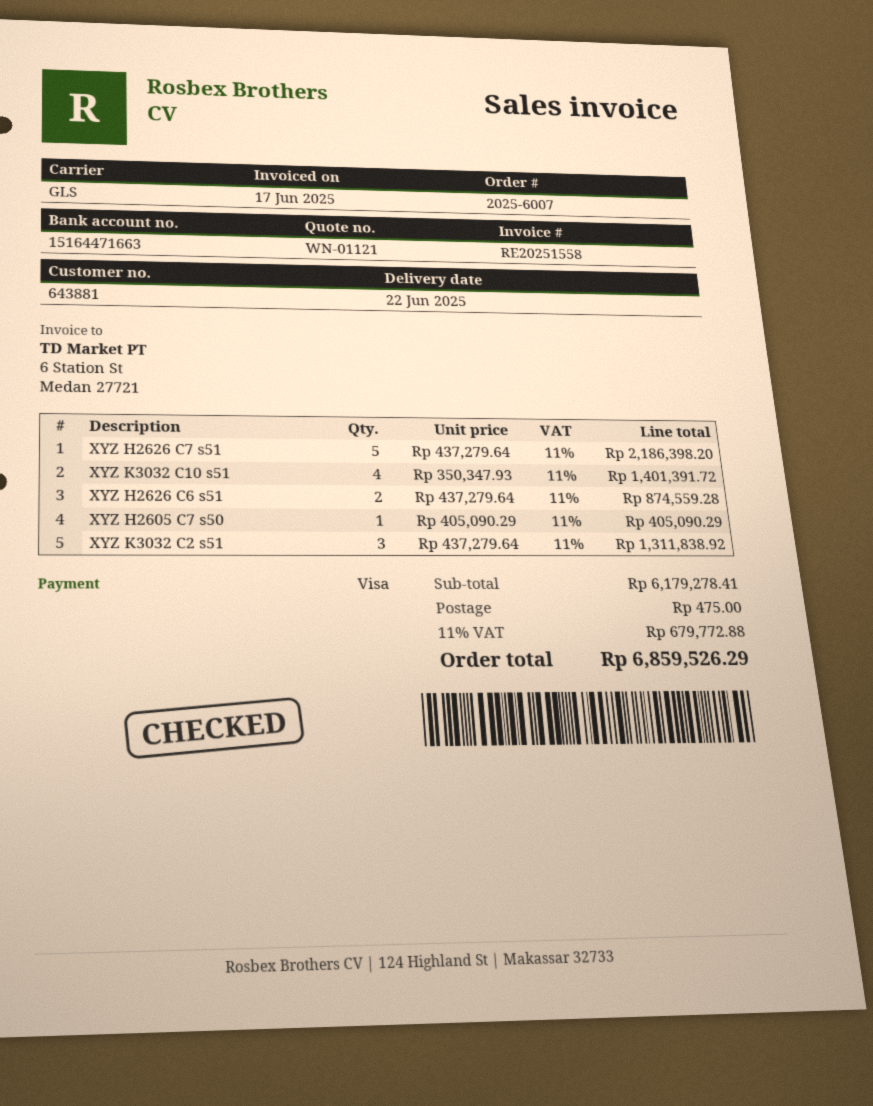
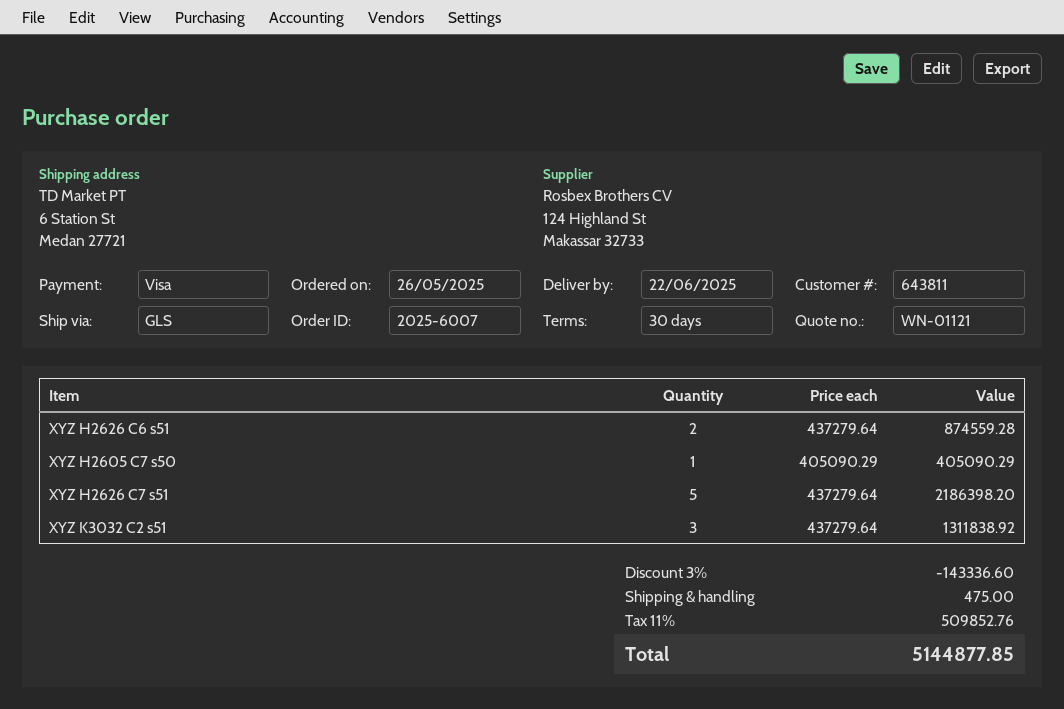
customer number: 643881 -> 643811
XYZ K3032 C10 s51: 4 x 350347.93 = 1401391.72 -> none
discount: none -> 3% = 143336.60
tax: 11% = 679772.88 -> 11% = 509852.76
total: 6859526.29 -> 5144877.85

